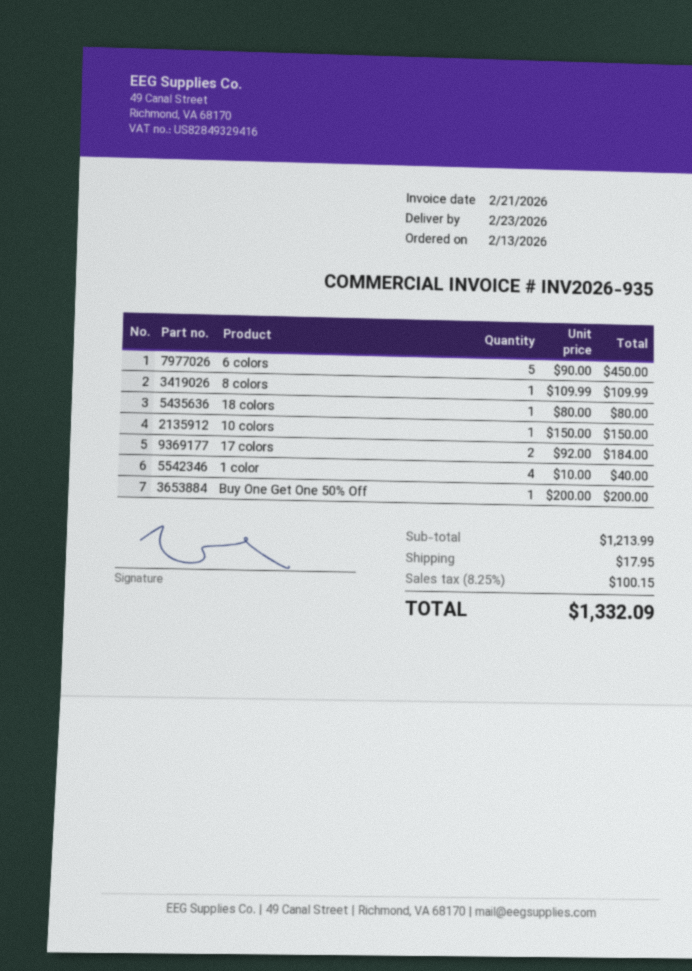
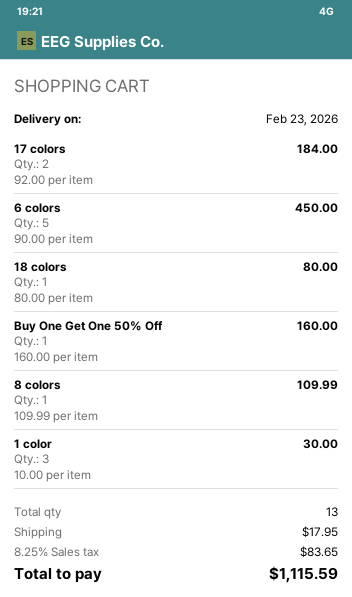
10 colors: 1 x 150.00 = 150.00 -> none
1 color: 4 x 10.00 = 40.00 -> 3 x 10.00 = 30.00
Buy One Get One 50% Off: 1 x 200.00 = 200.00 -> 1 x 160.00 = 160.00
tax: 8.25% = 100.15 -> 8.25% = 83.65
total: 1332.09 -> 1115.59

